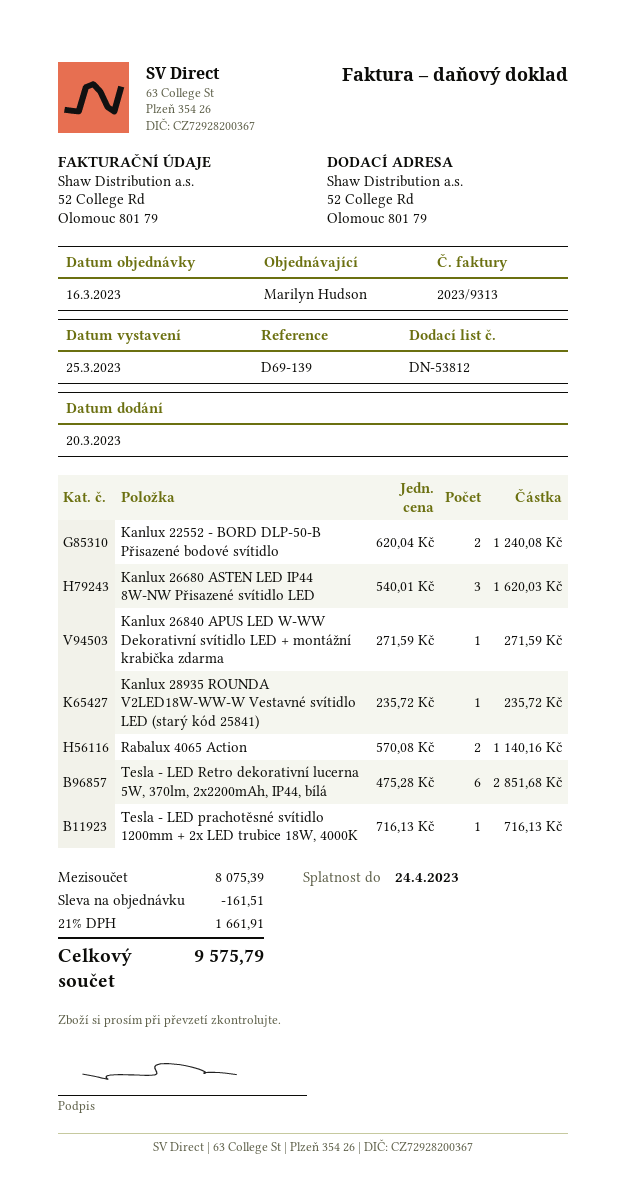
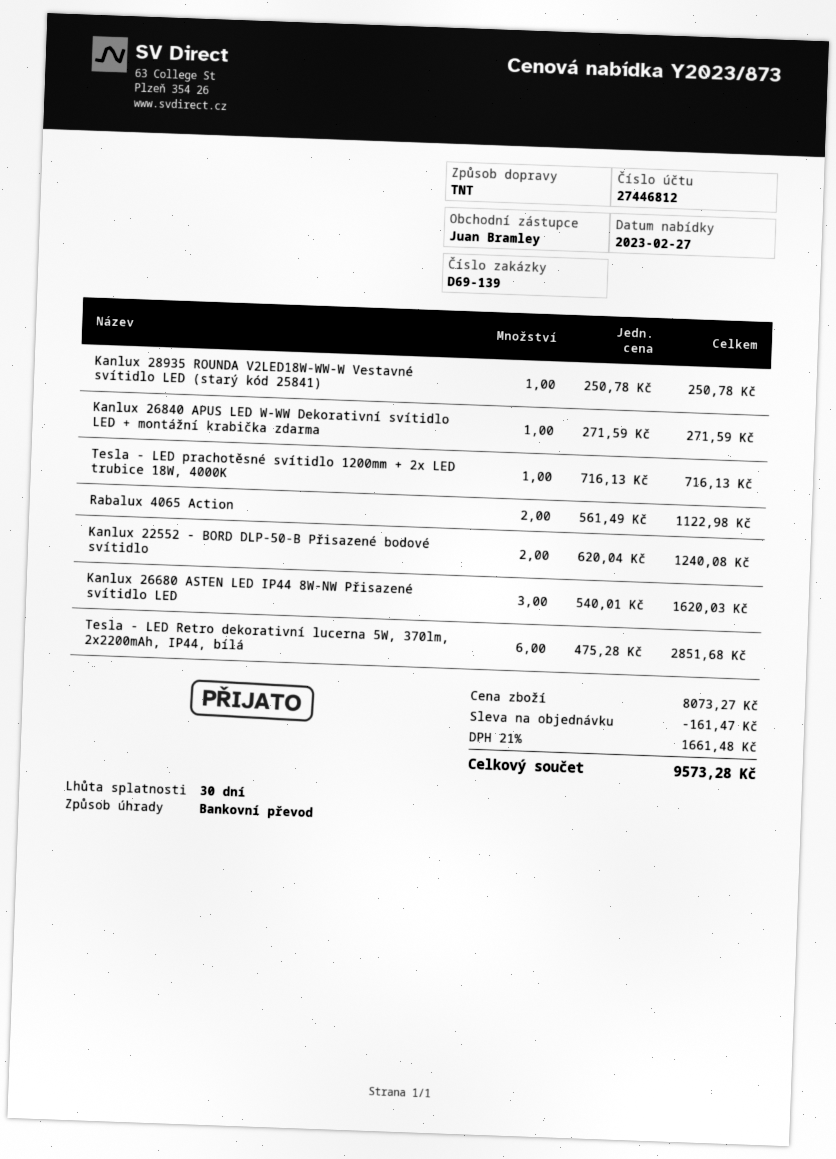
Kanlux 28935 ROUNDA V2LED18W-WW-W Vestavné svítidlo LED (starý kód 25841): 1 x 235.72 = 235.72 -> 1 x 250.78 = 250.78
Rabalux 4065 Action: 2 x 570.08 = 1140.16 -> 2 x 561.49 = 1122.98
subtotal: 8075.39 -> 8073.27
discount: 161.51 -> 161.47
tax: 21% = 1661.91 -> 21% = 1661.48
total: 9575.79 -> 9573.28

